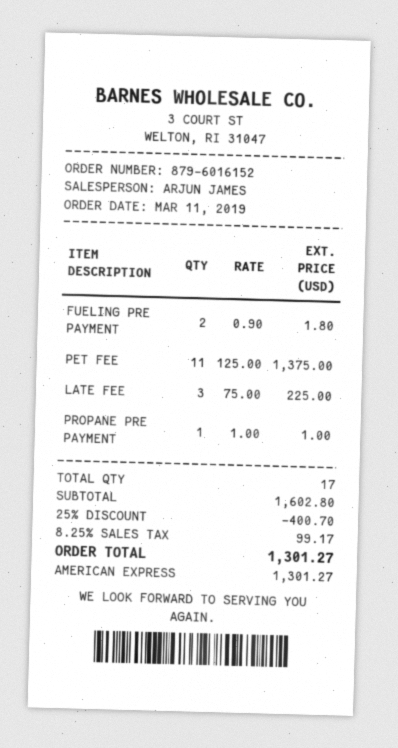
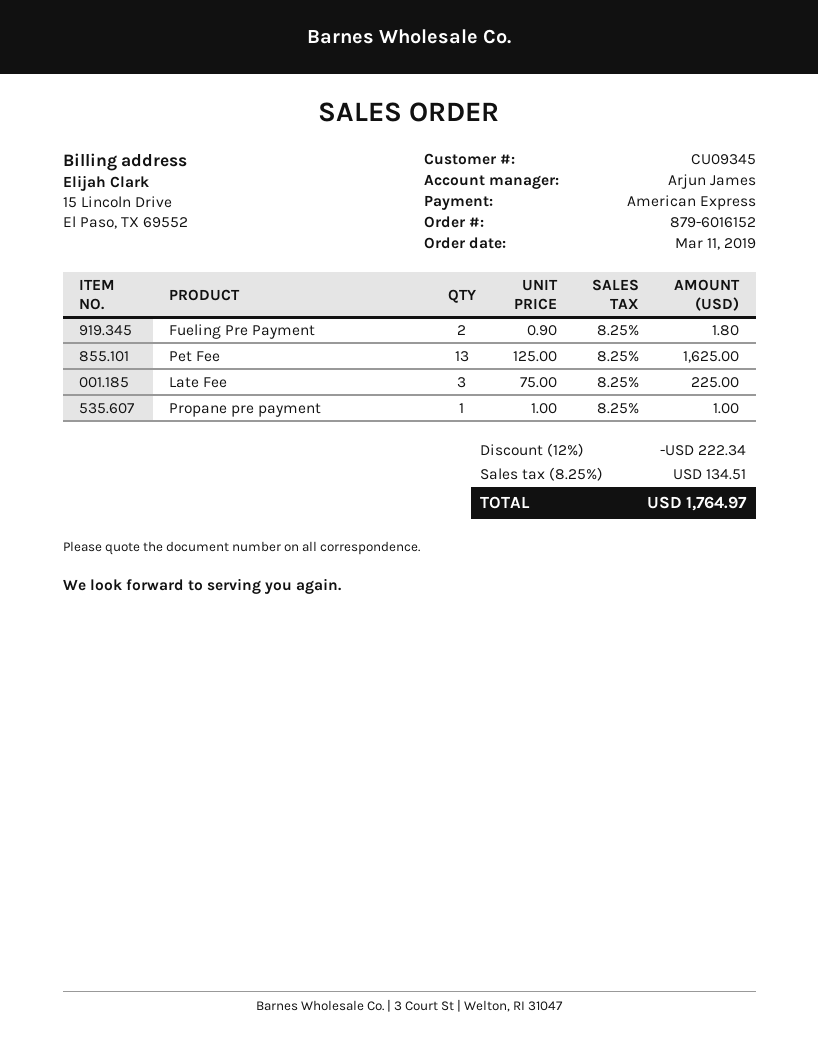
PET FEE: 11 x 125.00 = 1375.00 -> 13 x 125.00 = 1625.00
discount: 25% = 400.70 -> 12% = 222.34
tax: 8.25% = 99.17 -> 8.25% = 134.51
total: 1301.27 -> 1764.97

